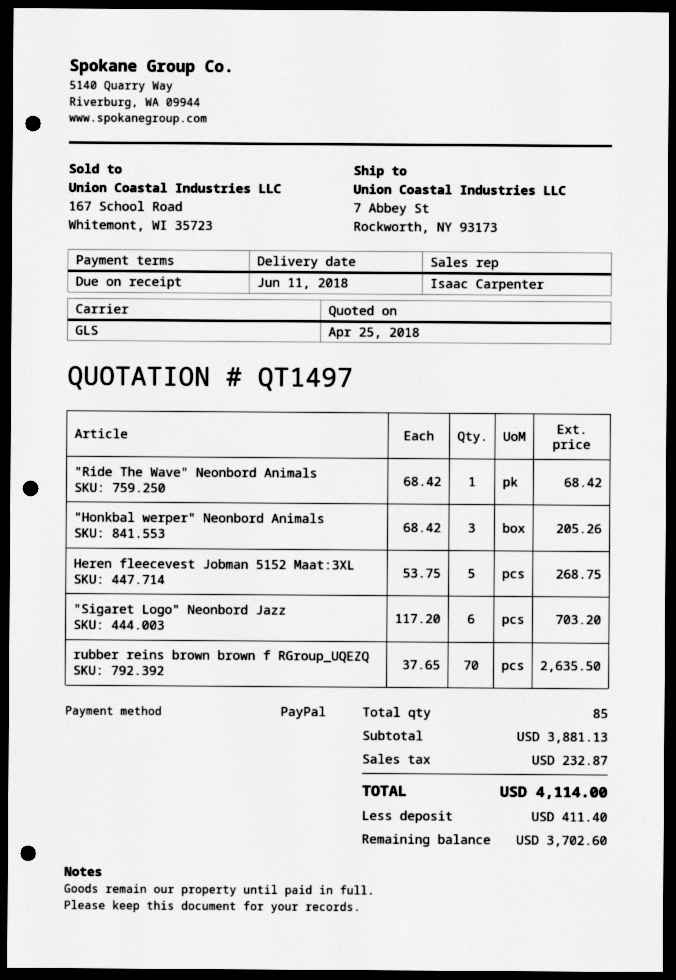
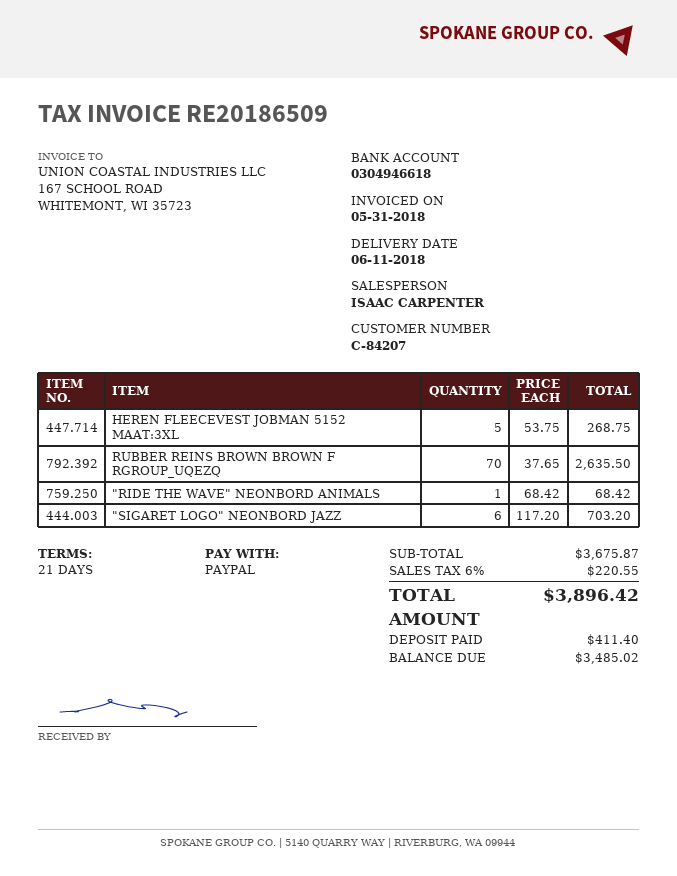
payment terms: on receipt -> 21 days
"Honkbal werper" Neonbord Animals: 3 x 68.42 = 205.26 -> none
subtotal: 3881.13 -> 3675.87
tax: 232.87 -> 220.55
total: 4114.00 -> 3896.42
balance: 3702.60 -> 3485.02

